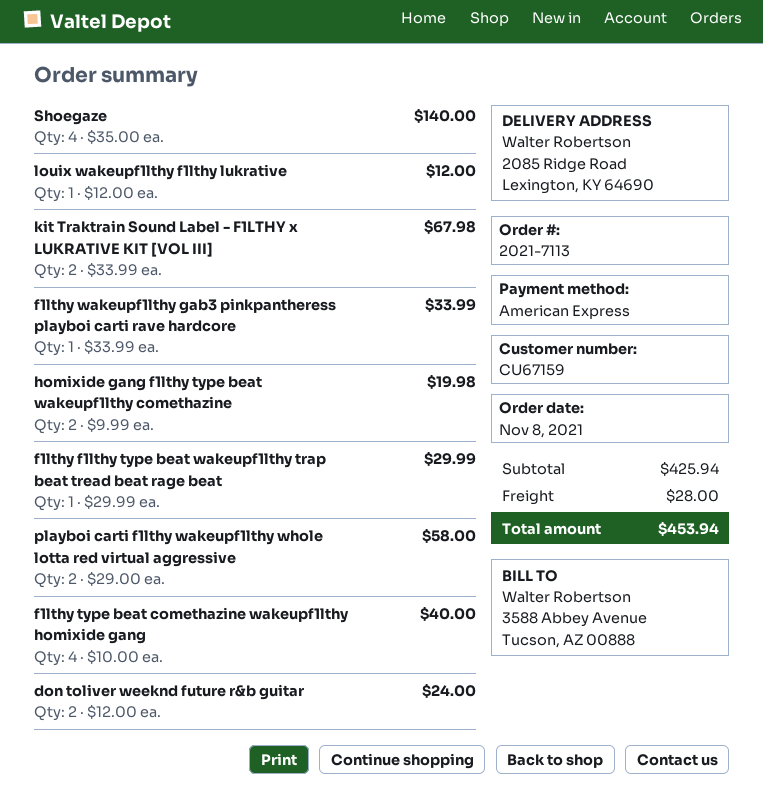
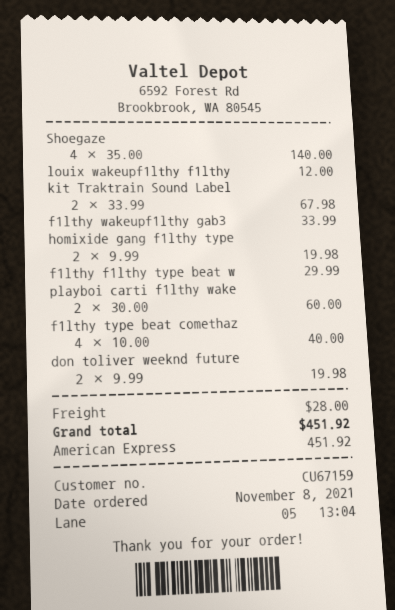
playboi carti f1lthy wakeupf1lthy whole lotta red virtual aggressive: 2 x 29.00 = 58.00 -> 2 x 30.00 = 60.00
don toliver weeknd future r&b guitar: 2 x 12.00 = 24.00 -> 2 x 9.99 = 19.98
total: 453.94 -> 451.92

